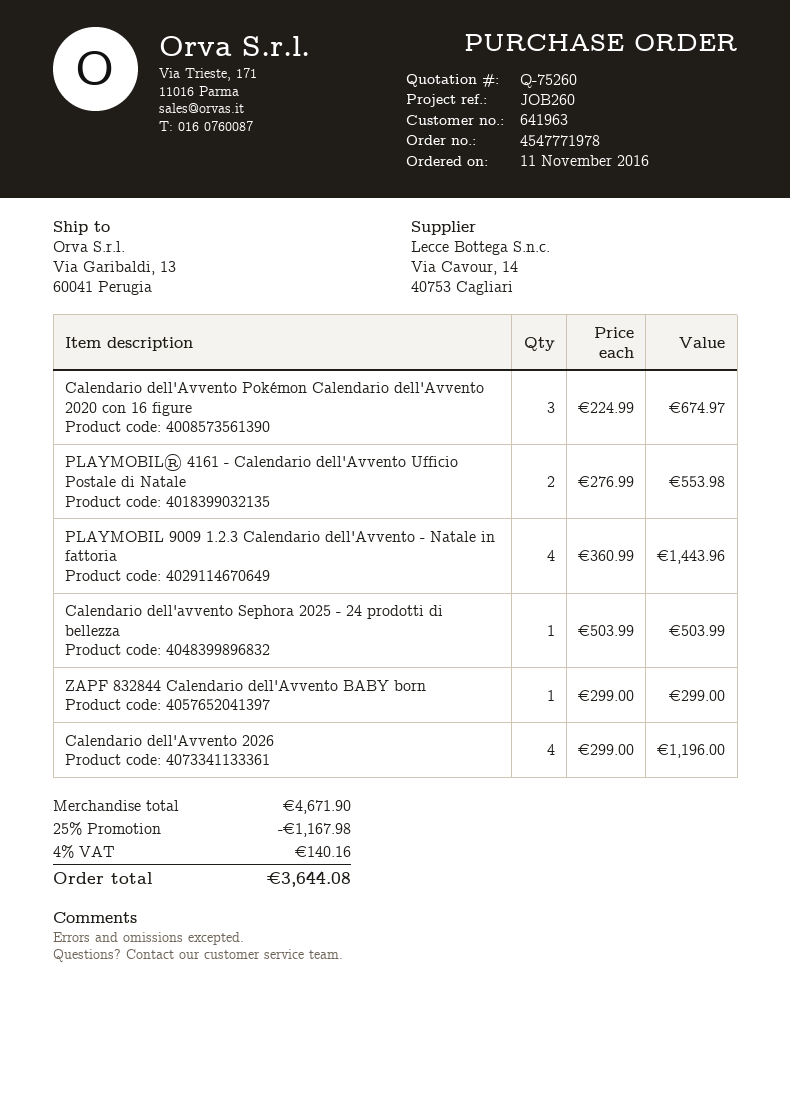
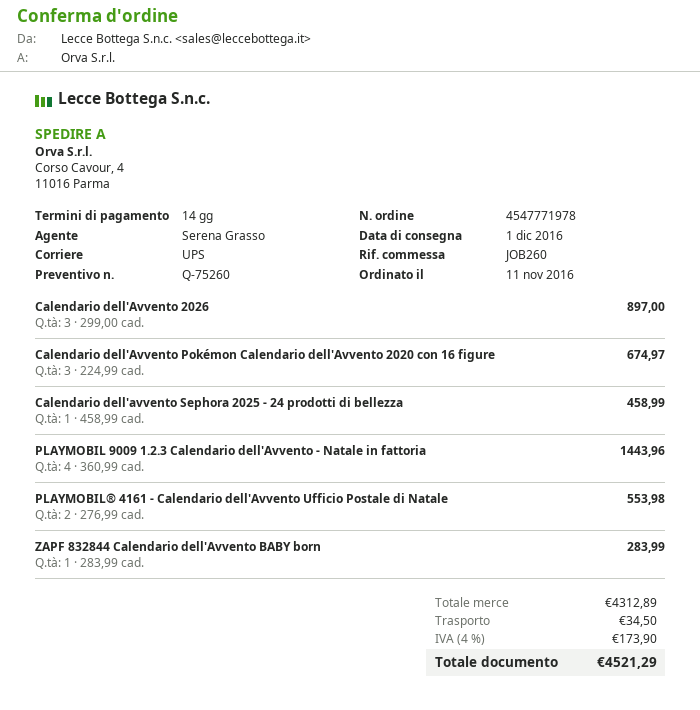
ship to: Via Garibaldi, 13, 60041 Perugia -> Corso Cavour, 4, 11016 Parma
Calendario dell'avvento Sephora 2025 - 24 prodotti di bellezza: 1 x 503.99 = 503.99 -> 1 x 458.99 = 458.99
ZAPF 832844 Calendario dell'Avvento BABY born: 1 x 299.00 = 299.00 -> 1 x 283.99 = 283.99
Calendario dell'Avvento 2026: 4 x 299.00 = 1196.00 -> 3 x 299.00 = 897.00
subtotal: 4671.90 -> 4312.89
discount: 25% = 1167.98 -> none
shipping: none -> 34.50
tax: 4% = 140.16 -> 4% = 173.90
total: 3644.08 -> 4521.29

